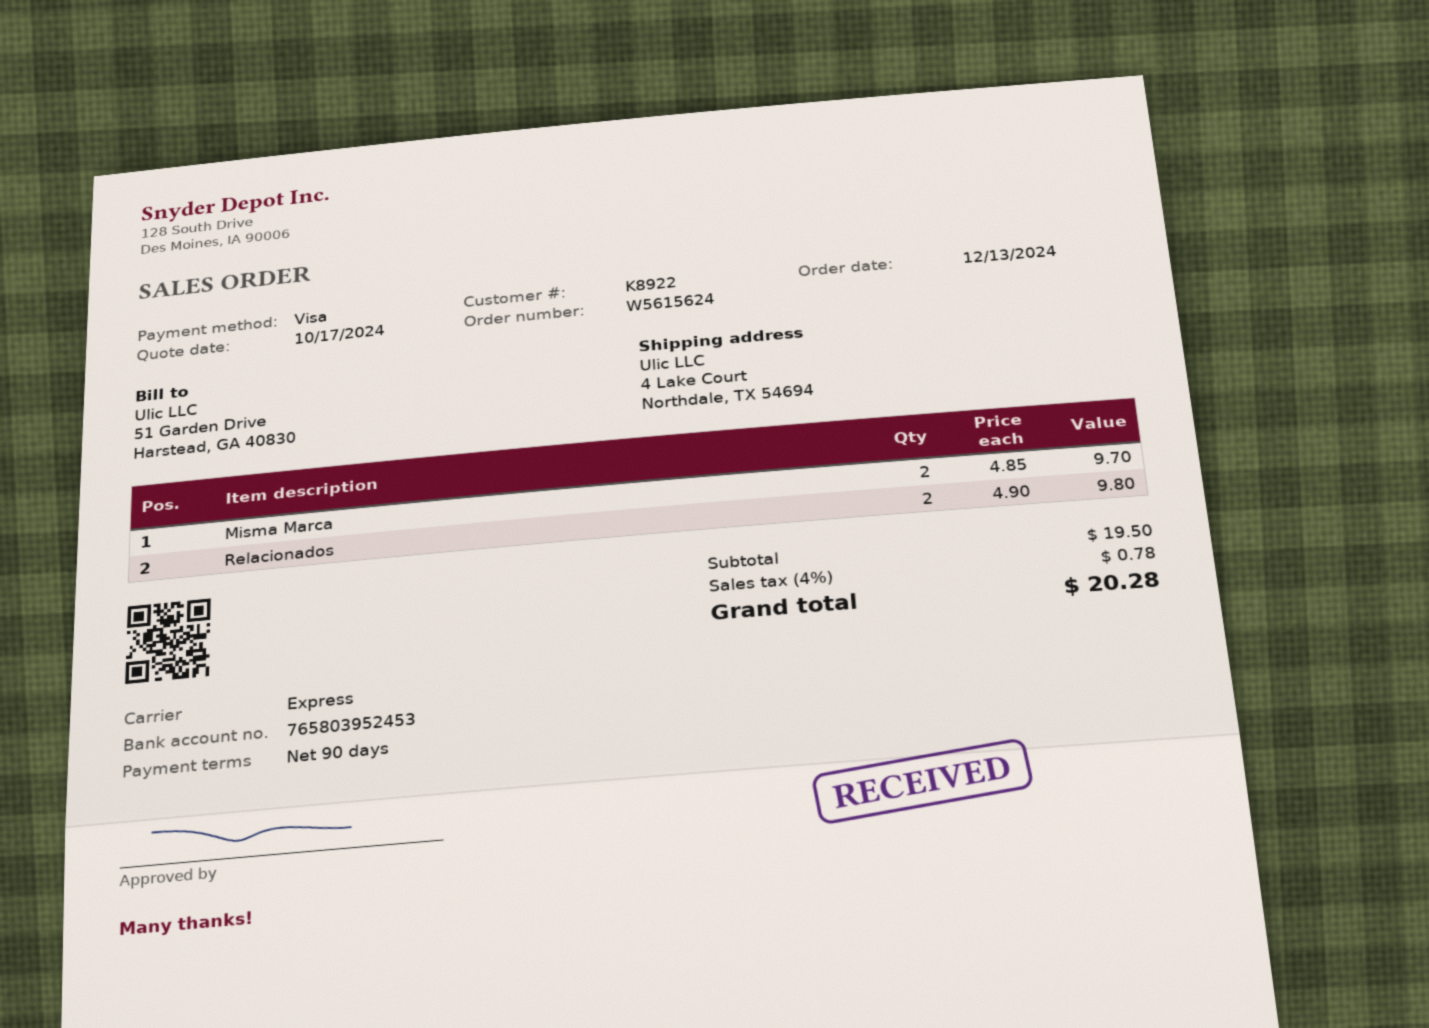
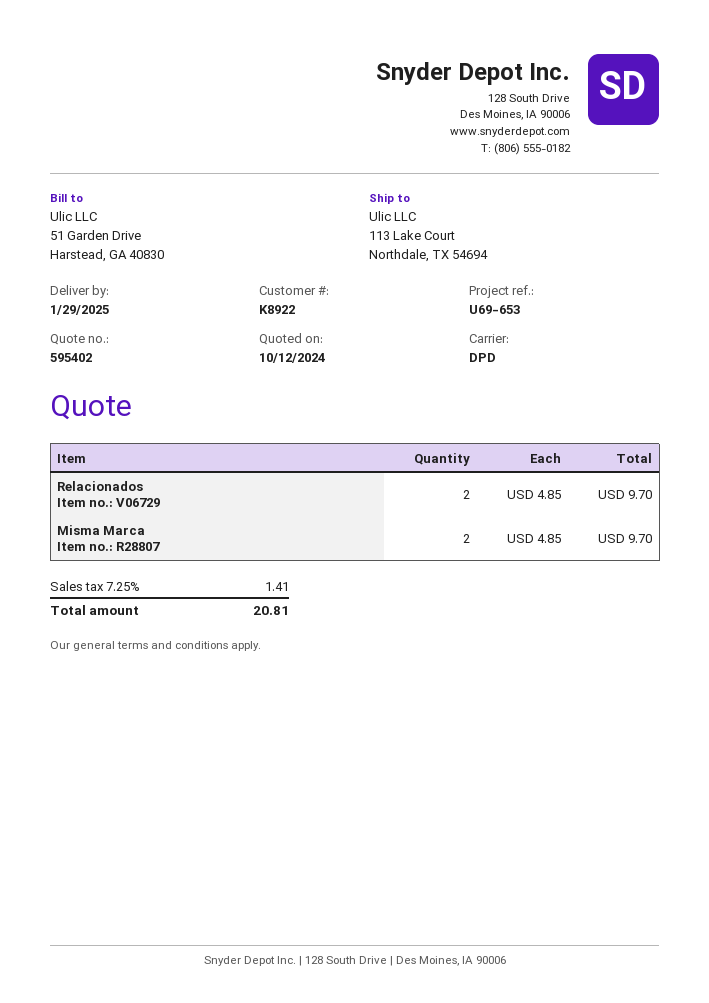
quote date: 2024-10-17 -> 2024-10-12
shipping method: express -> DPD
ship to: 4 Lake Court, Northdale, TX 54694 -> 113 Lake Court, Northdale, TX 54694
Relacionados: 2 x 4.90 = 9.80 -> 2 x 4.85 = 9.70
tax: 4% = 0.78 -> 7.25% = 1.41
total: 20.28 -> 20.81

